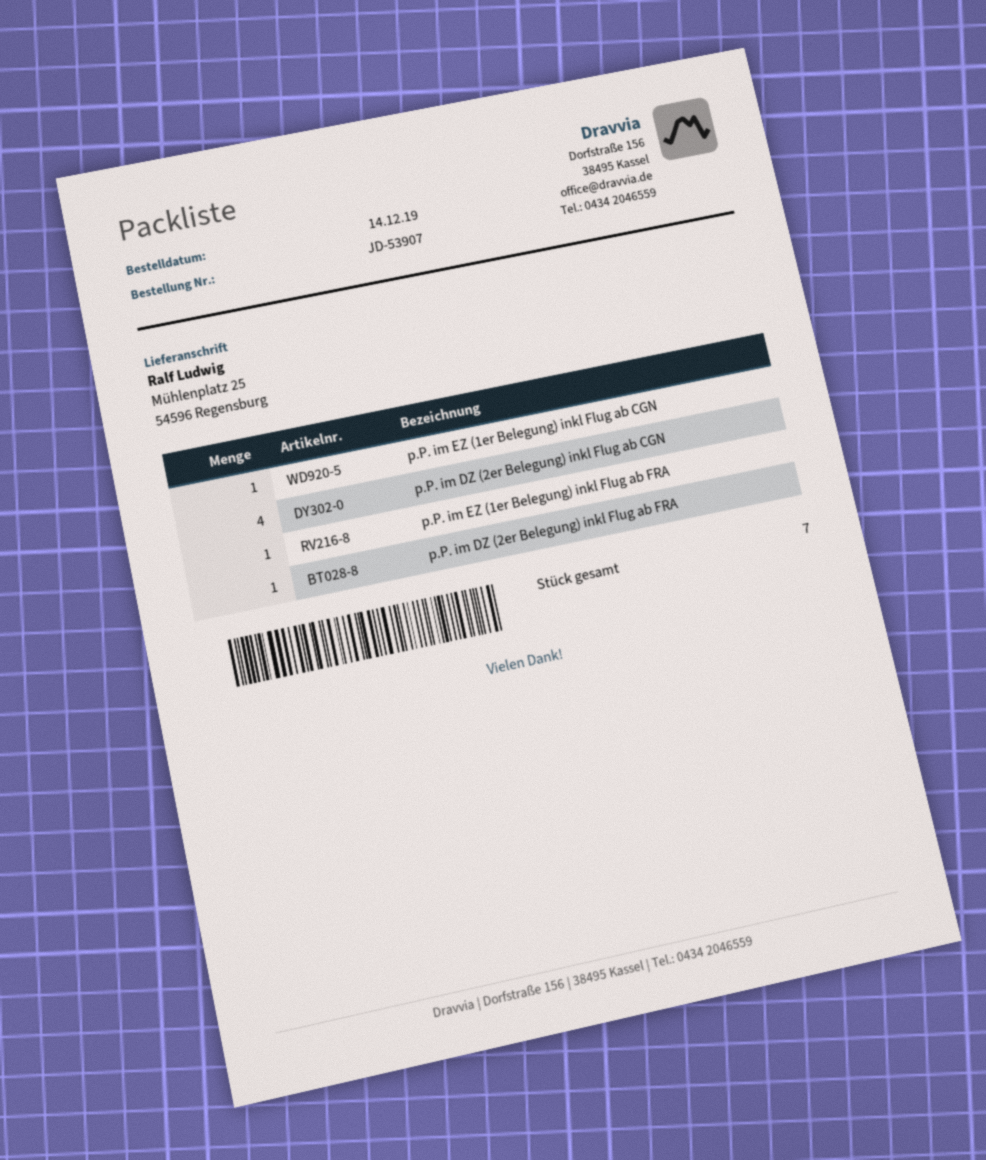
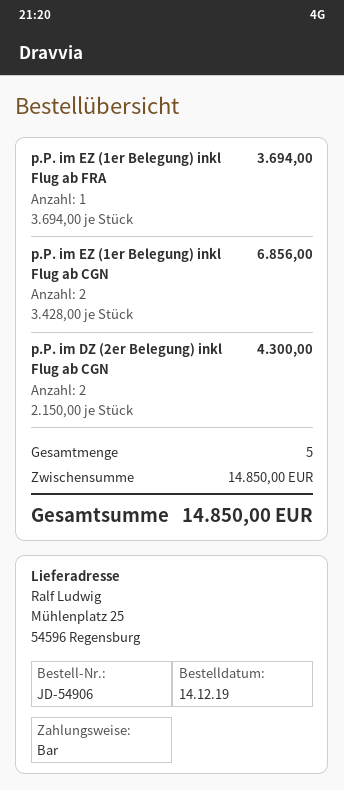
order number: JD-53907 -> JD-54906
p.P. im EZ (1er Belegung) inkl Flug ab CGN: 1 -> 2
p.P. im DZ (2er Belegung) inkl Flug ab CGN: 4 -> 2
p.P. im DZ (2er Belegung) inkl Flug ab FRA: 1 -> none
total quantity: 7 -> 5

